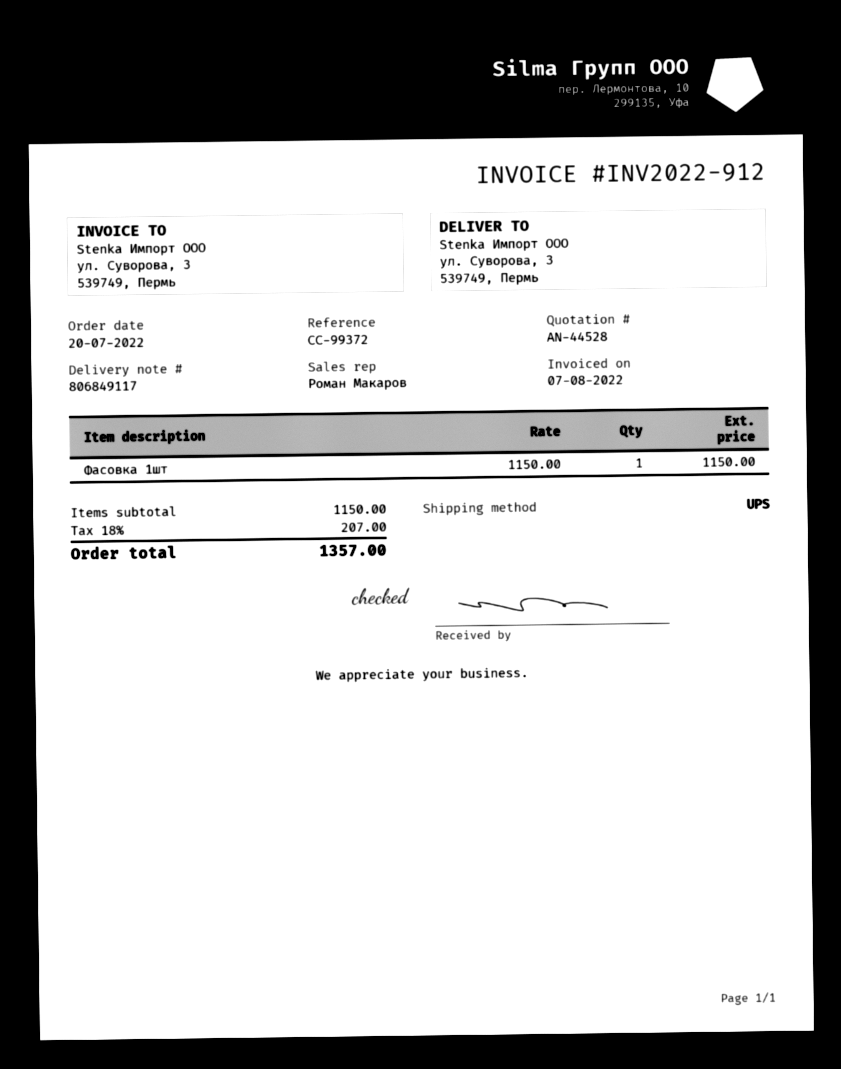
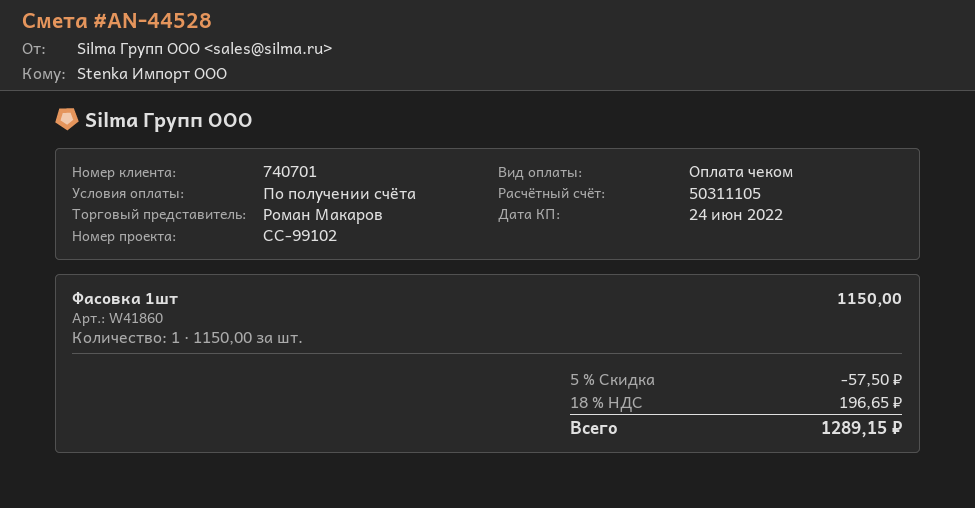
reference: CC-99372 -> CC-99102
discount: none -> 5% = 57.50
tax: 18% = 207.00 -> 18% = 196.65
total: 1357.00 -> 1289.15

